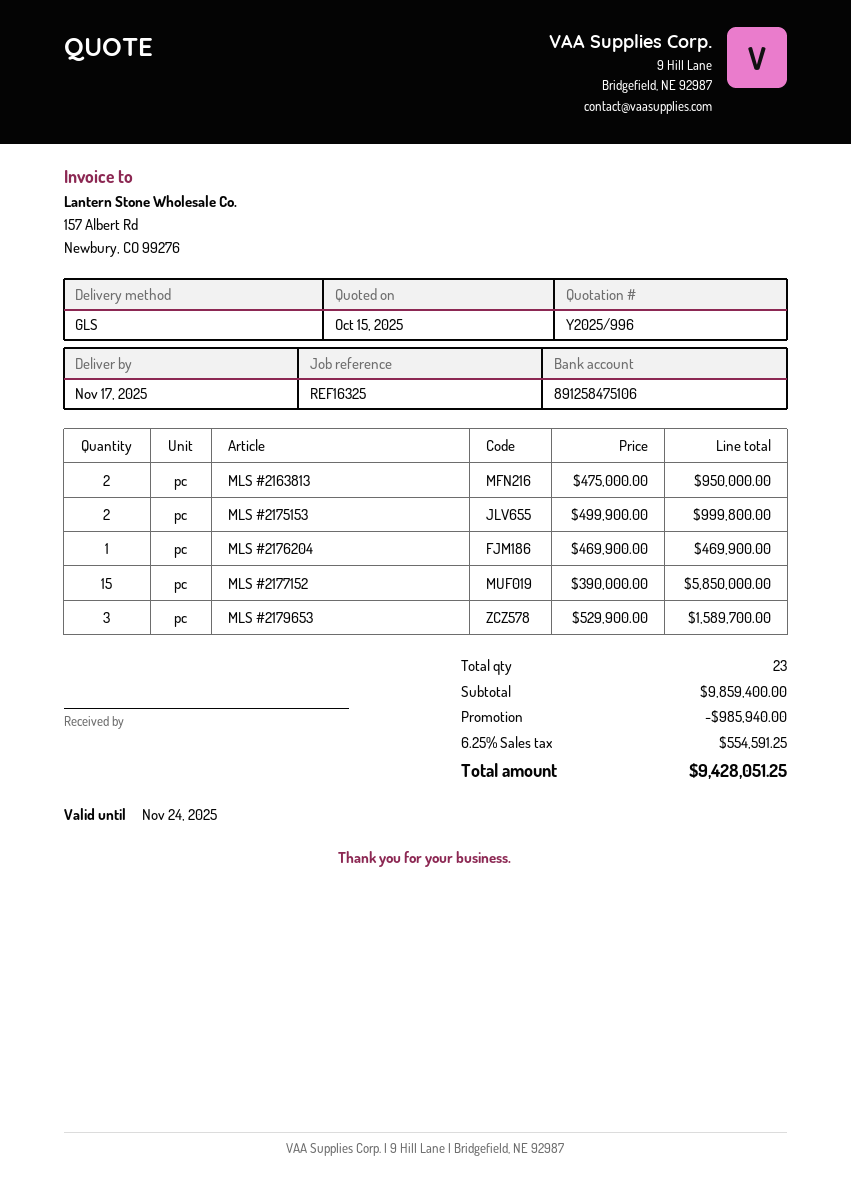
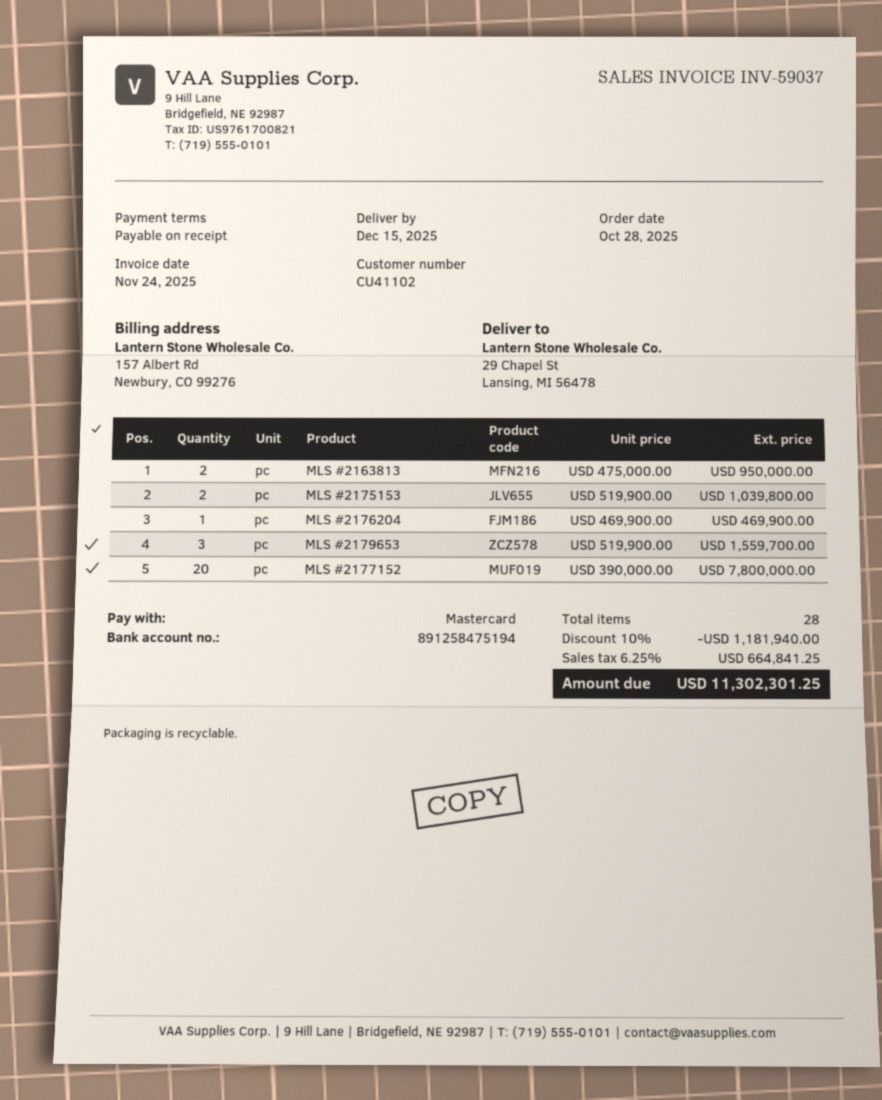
delivery date: 2025-11-17 -> 2025-12-15
bank account: 891258475106 -> 891258475194
MLS #2175153: 2 x 499900.00 = 999800.00 -> 2 x 519900.00 = 1039800.00
MLS #2177152: 15 x 390000.00 = 5850000.00 -> 20 x 390000.00 = 7800000.00
MLS #2179653: 3 x 529900.00 = 1589700.00 -> 3 x 519900.00 = 1559700.00
total quantity: 23 -> 28
discount: 985940.00 -> 1181940.00
tax: 6.25% = 554591.25 -> 6.25% = 664841.25
total: 9428051.25 -> 11302301.25

